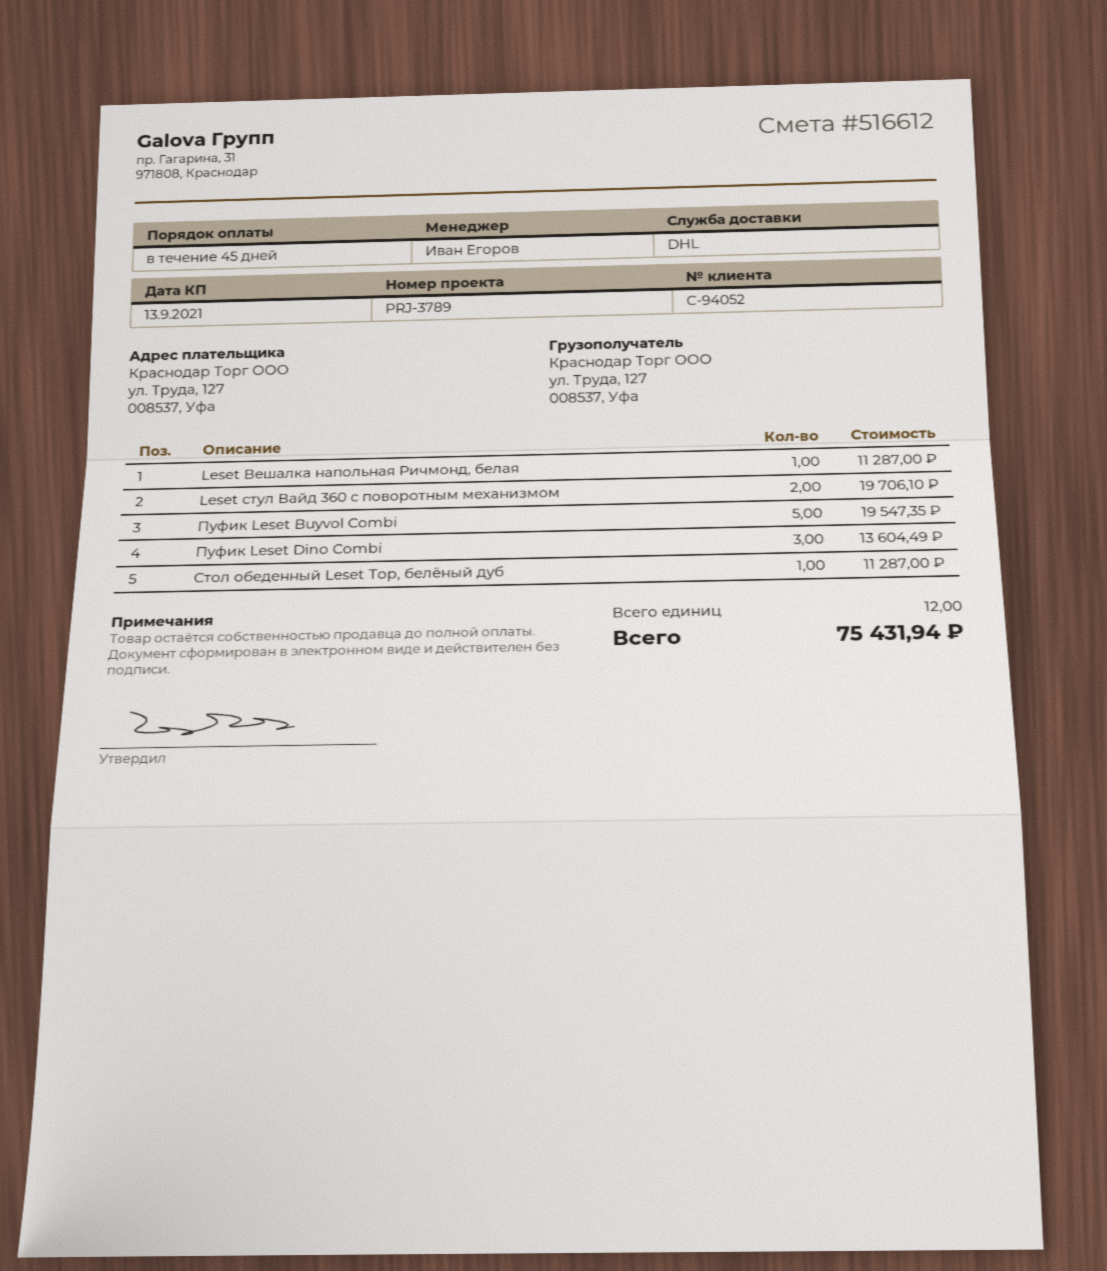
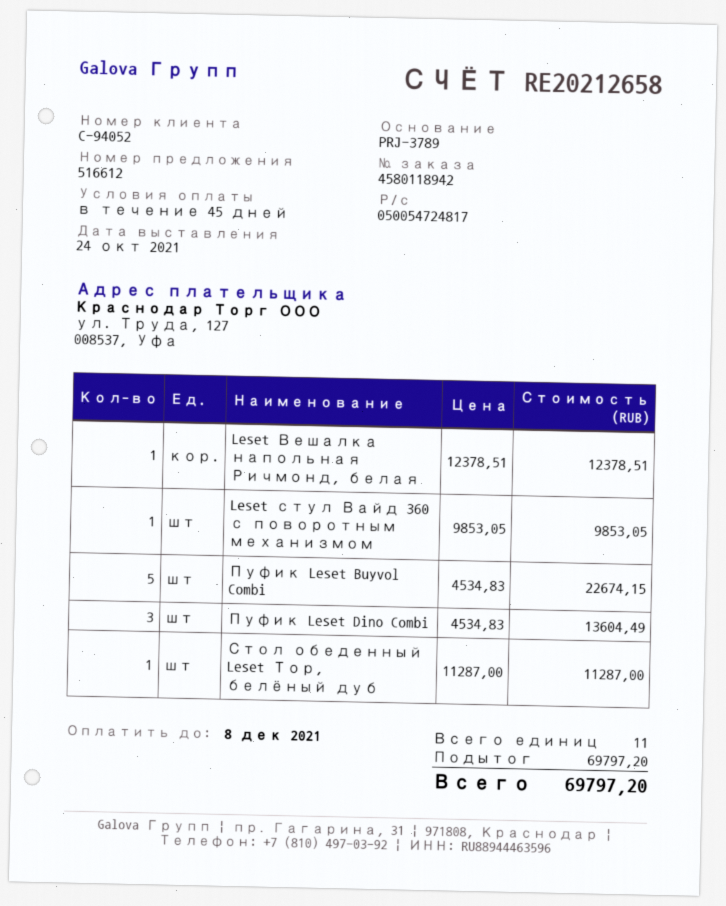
Leset Вешалка напольная Ричмонд, белая: 1 for 11287.00 -> 1 for 12378.51
Leset стул Вайд 360 с поворотным механизмом: 2 for 19706.10 -> 1 for 9853.05
Пуфик Leset Buyvol Combi: 5 for 19547.35 -> 5 for 22674.15
total quantity: 12 -> 11
total: 75431.94 -> 69797.20

